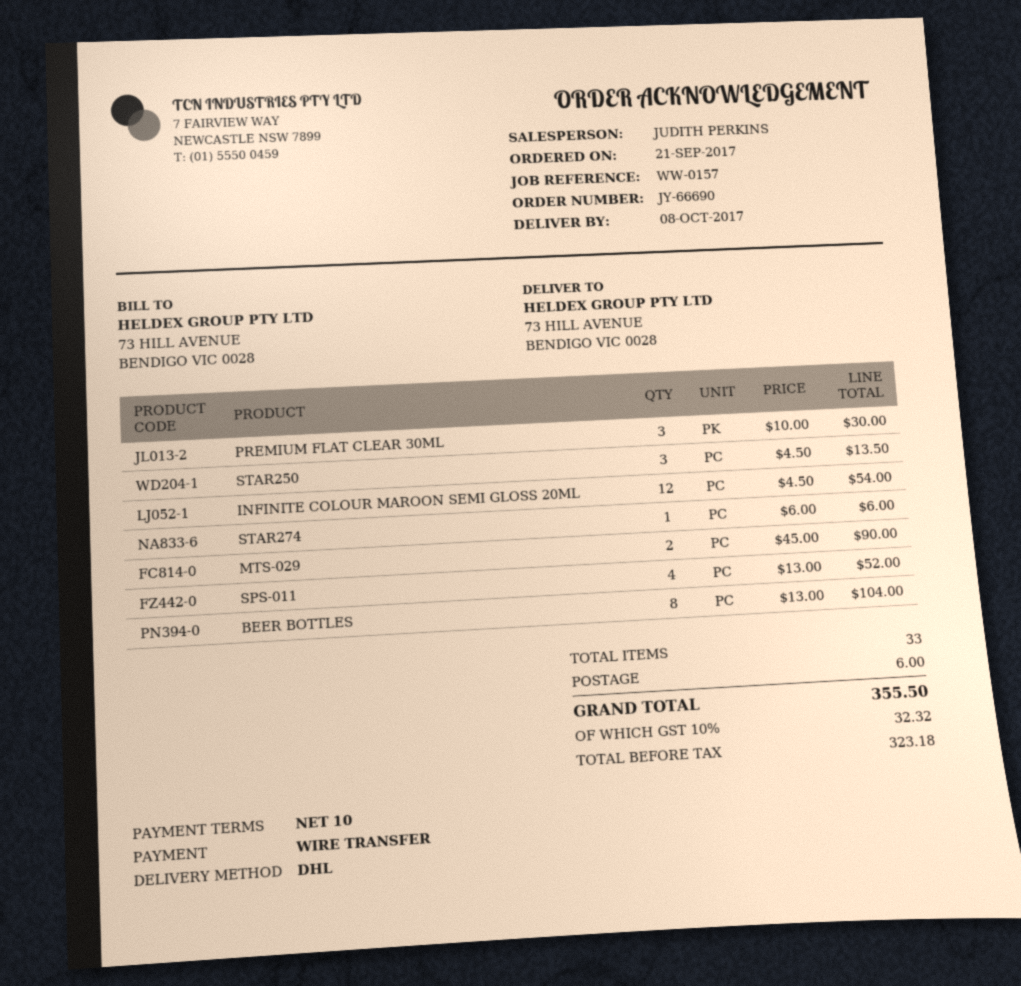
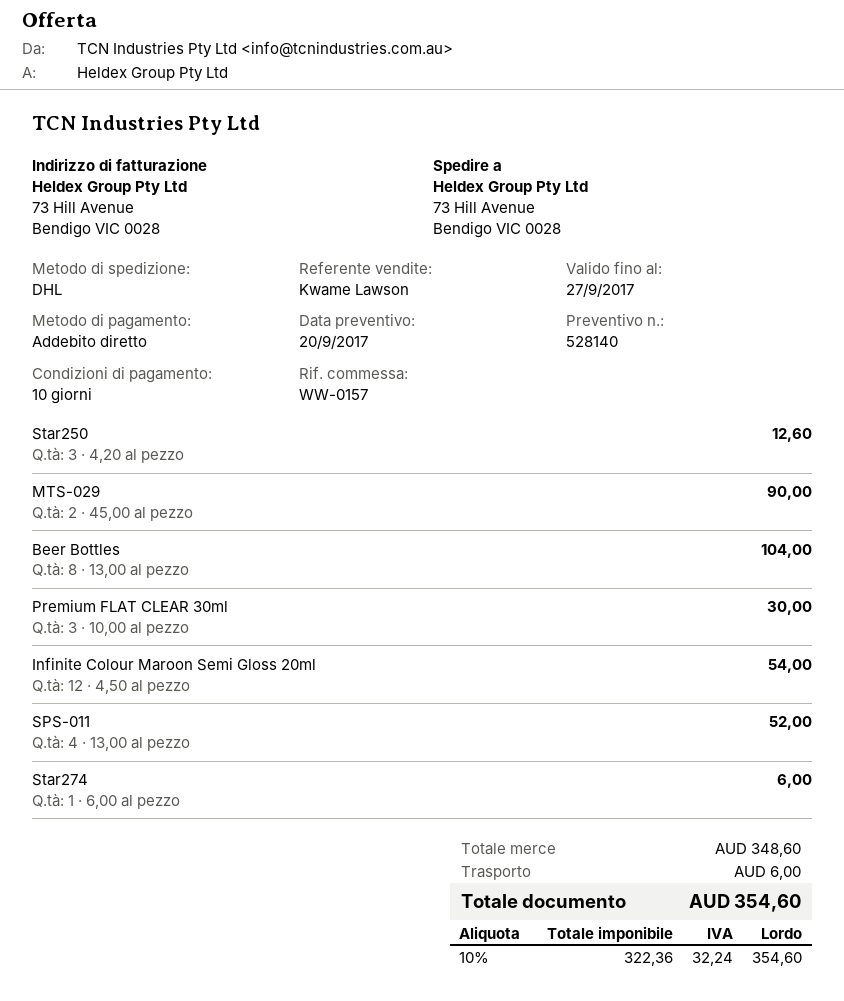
sales rep: JUDITH PERKINS -> Kwame Lawson
payment method: bank transfer -> direct debit
STAR250: 3 x 4.50 = 13.50 -> 3 x 4.20 = 12.60
net: 323.18 -> 322.36
tax: 10% = 32.32 -> 10% = 32.24
total: 355.50 -> 354.60

